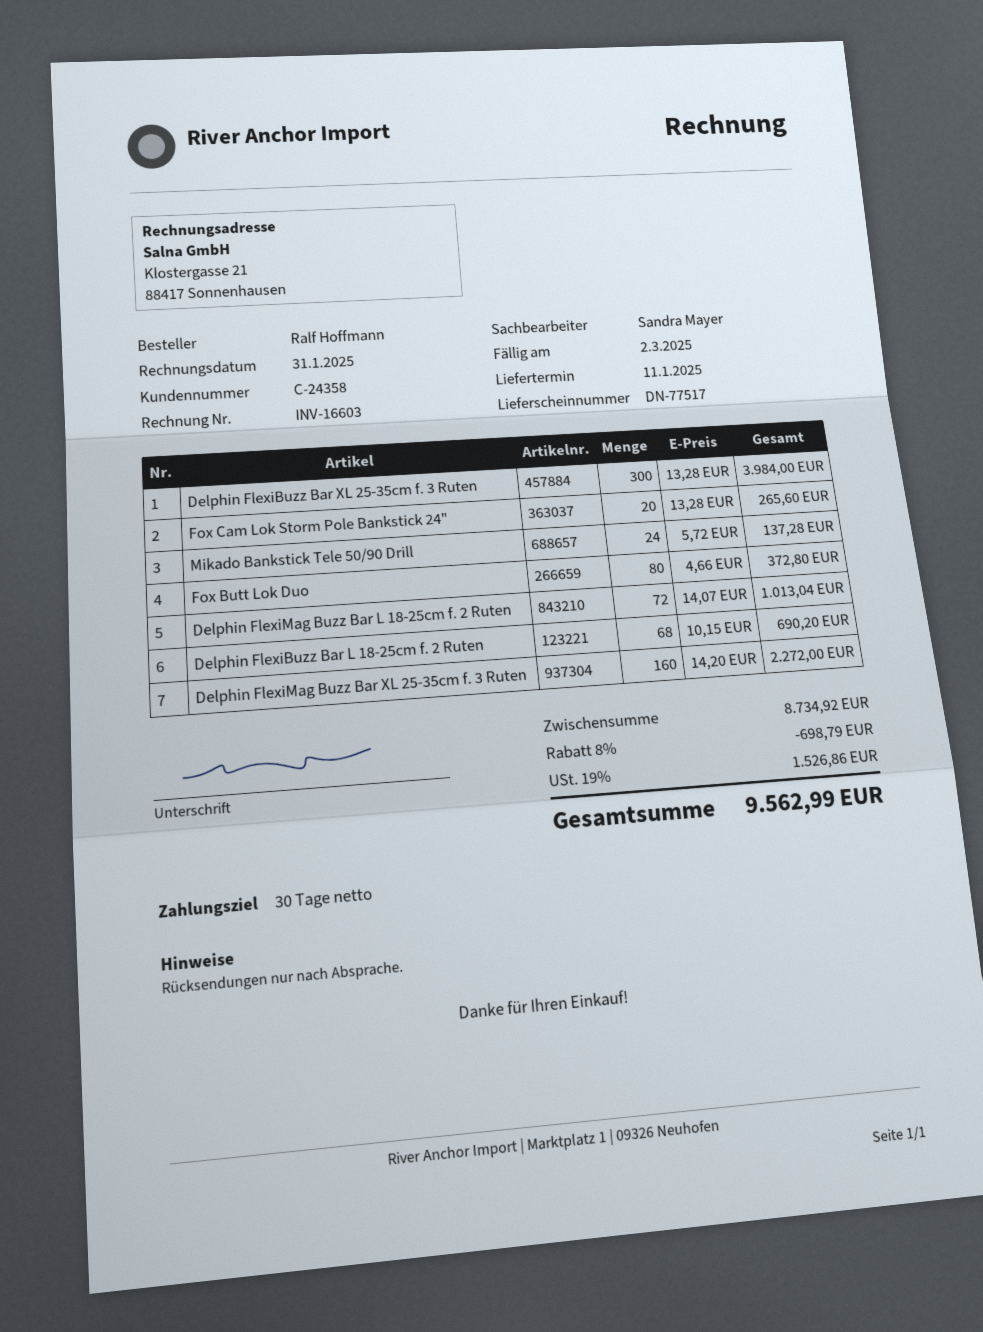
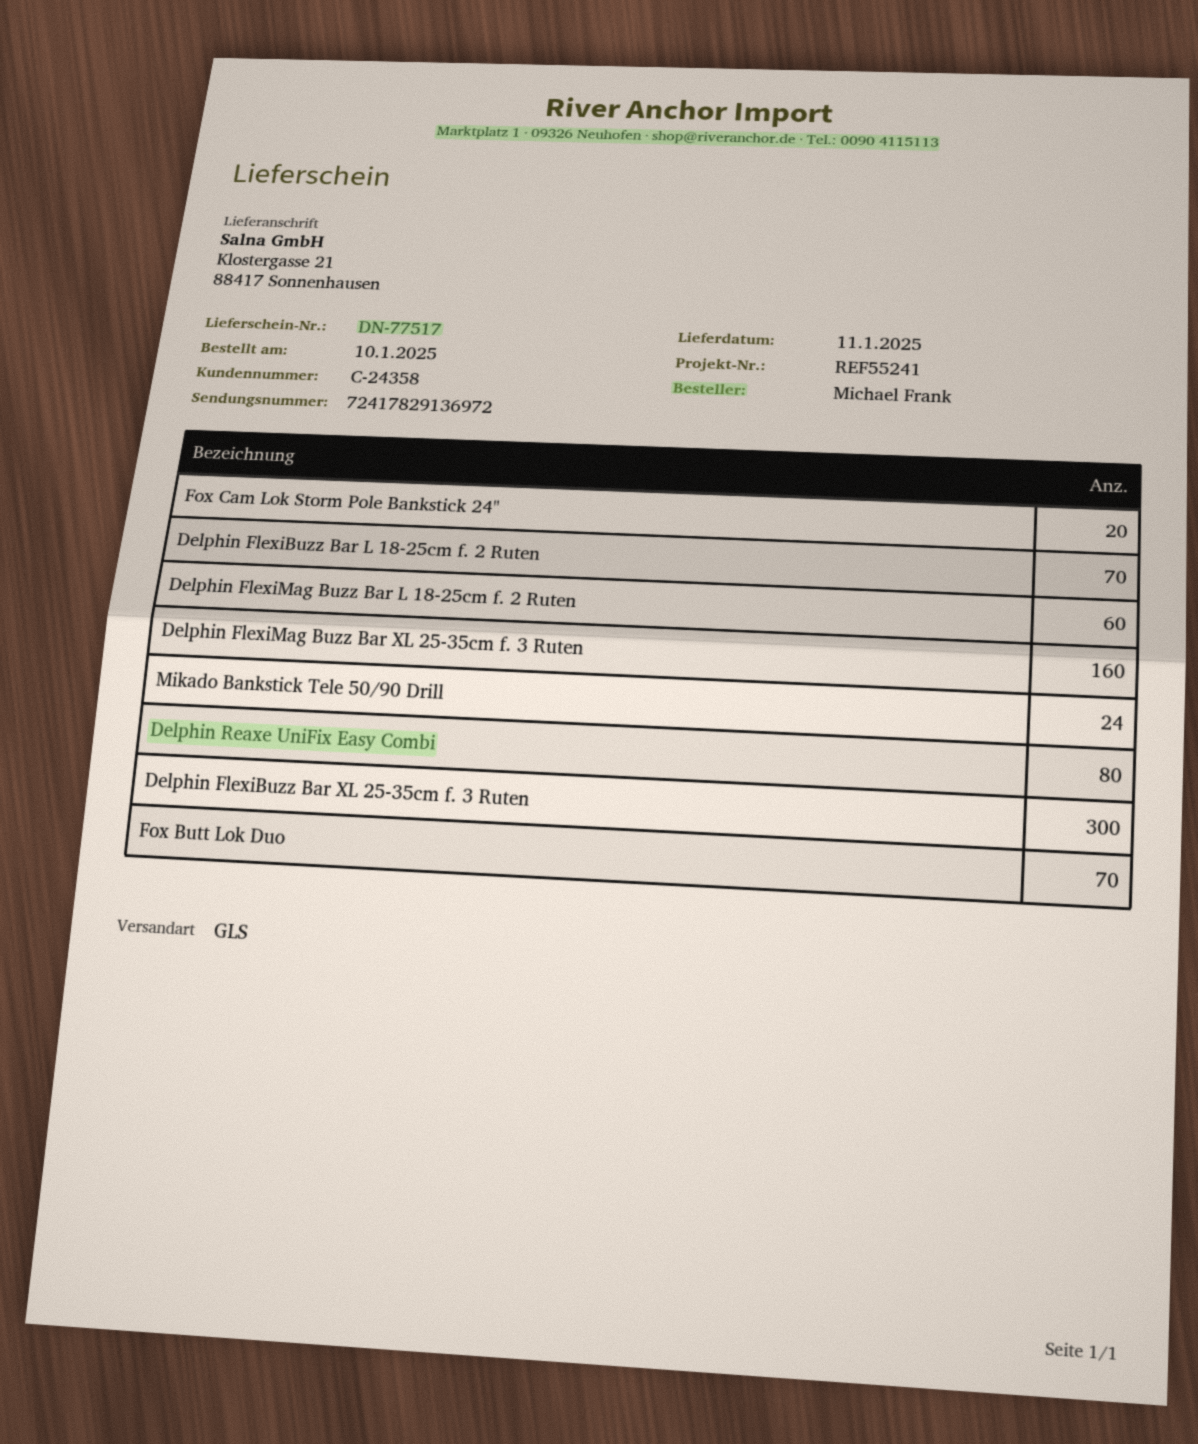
ordered by: Ralf Hoffmann -> Michael Frank
Fox Butt Lok Duo: 80 -> 70
Delphin FlexiMag Buzz Bar L 18-25cm f. 2 Ruten: 72 -> 60
Delphin FlexiBuzz Bar L 18-25cm f. 2 Ruten: 68 -> 70
Delphin Reaxe UniFix Easy Combi: none -> 80

